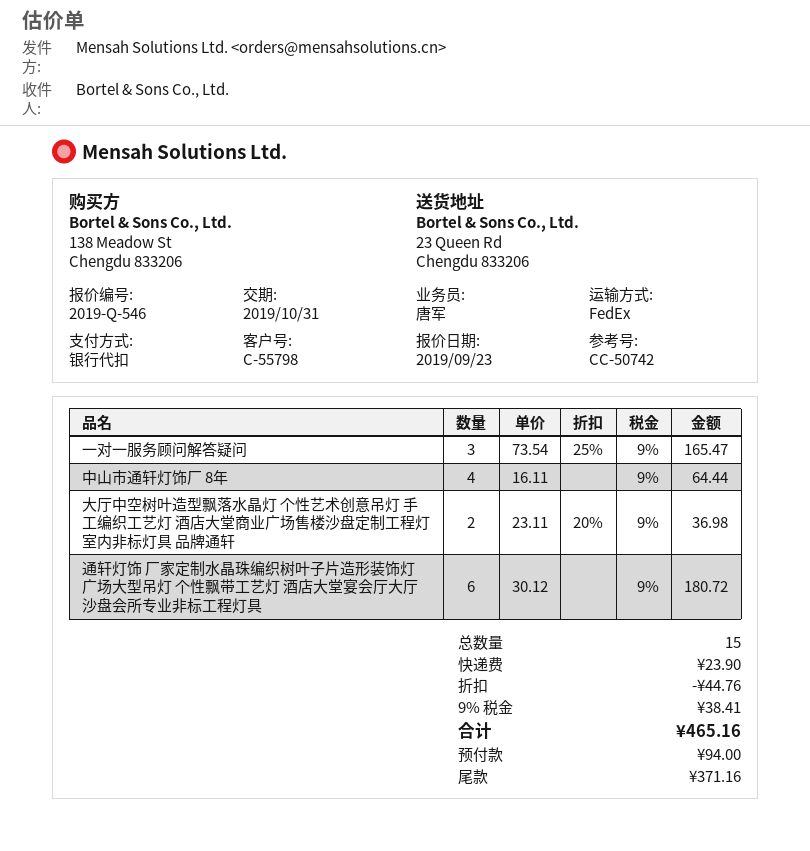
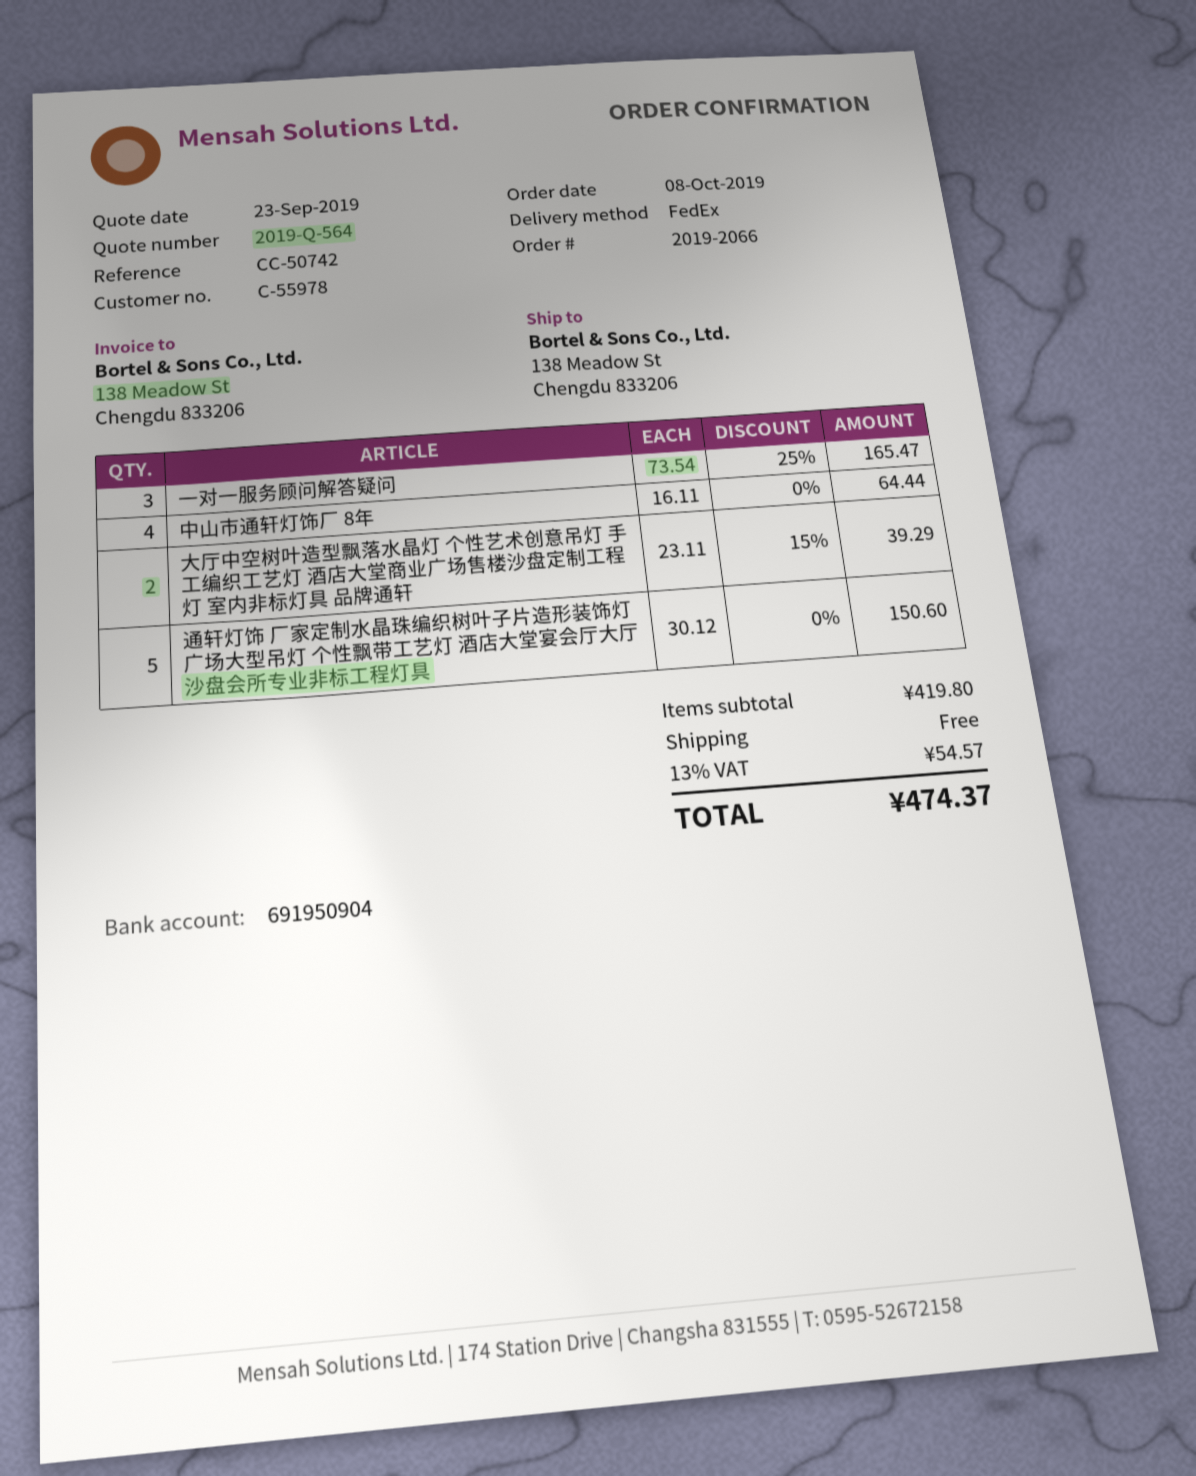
quote number: 2019-Q-546 -> 2019-Q-564
customer number: C-55798 -> C-55978
ship to: 23 Queen Rd, Chengdu 833206 -> 138 Meadow St, Chengdu 833206
大厅中空树叶造型飘落水晶灯 个性艺术创意吊灯 手工编织工艺灯 酒店大堂商业广场售楼沙盘定制工程灯 室内非标灯具 品牌通轩: 2 x 23.11 - 20% = 36.98 -> 2 x 23.11 - 15% = 39.29
通轩灯饰 厂家定制水晶珠编织树叶子片造形装饰灯 广场大型吊灯 个性飘带工艺灯 酒店大堂宴会厅大厅沙盘会所专业非标工程灯具: 6 x 30.12 = 180.72 -> 5 x 30.12 = 150.60
discount: 44.76 -> none
shipping: 23.90 -> 0.00
tax: 9% = 38.41 -> 13% = 54.57
total: 465.16 -> 474.37

